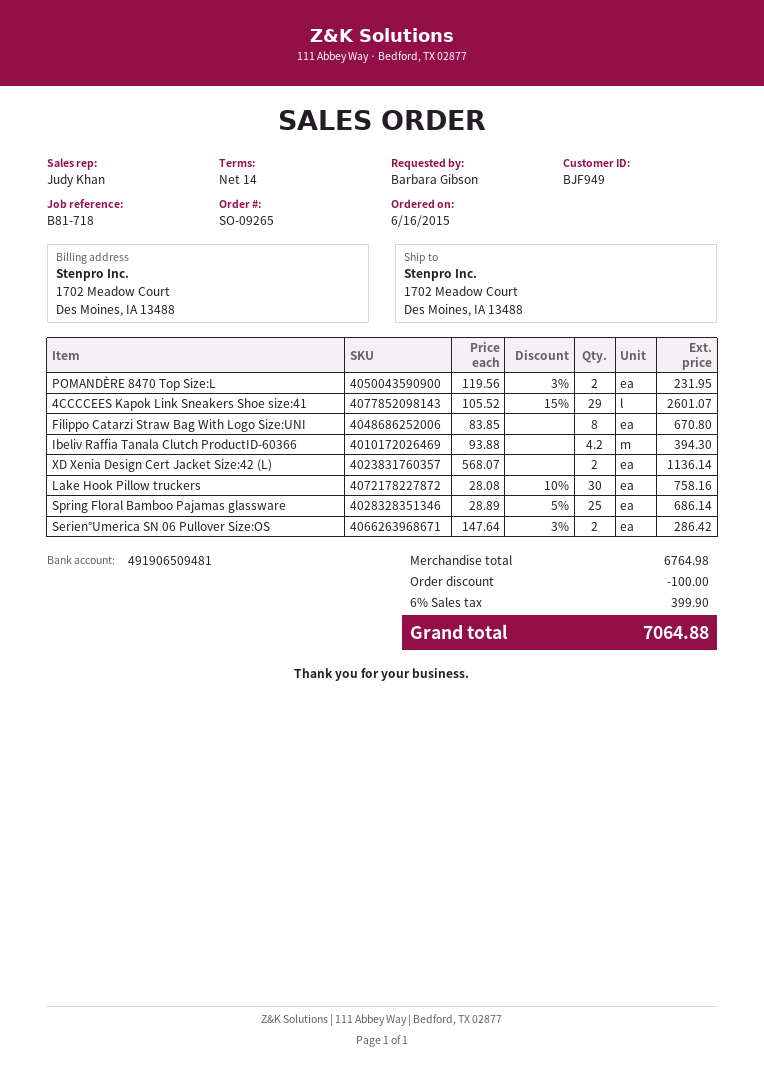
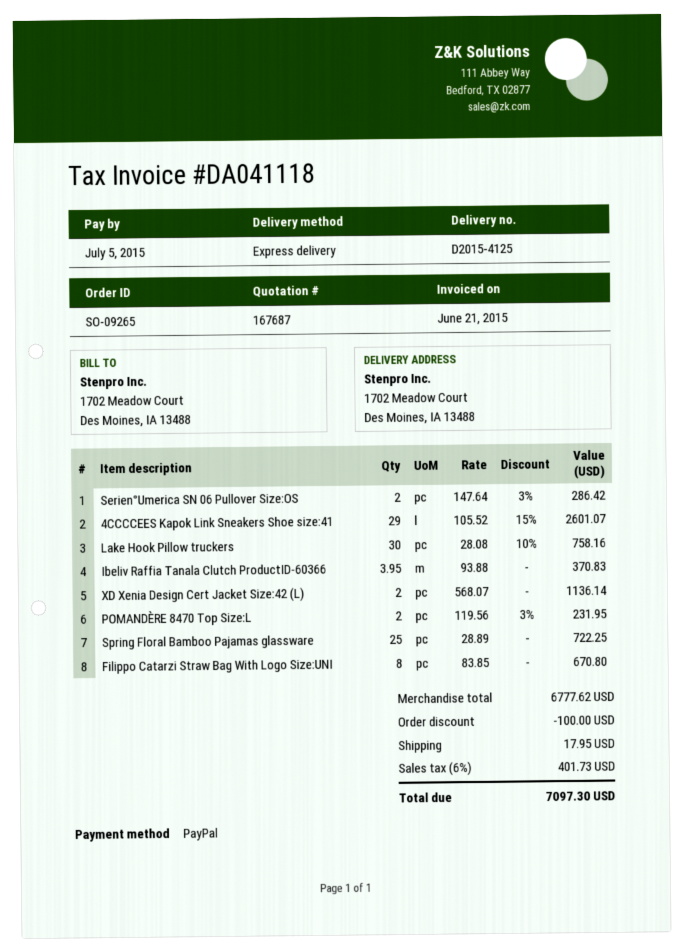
Ibeliv Raffia Tanala Clutch ProductID-60366: 4.2 x 93.88 = 394.30 -> 3.95 x 93.88 = 370.83
Spring Floral Bamboo Pajamas glassware: 25 x 28.89 - 5% = 686.14 -> 25 x 28.89 = 722.25
subtotal: 6764.98 -> 6777.62
shipping: none -> 17.95
tax: 6% = 399.90 -> 6% = 401.73
total: 7064.88 -> 7097.30

